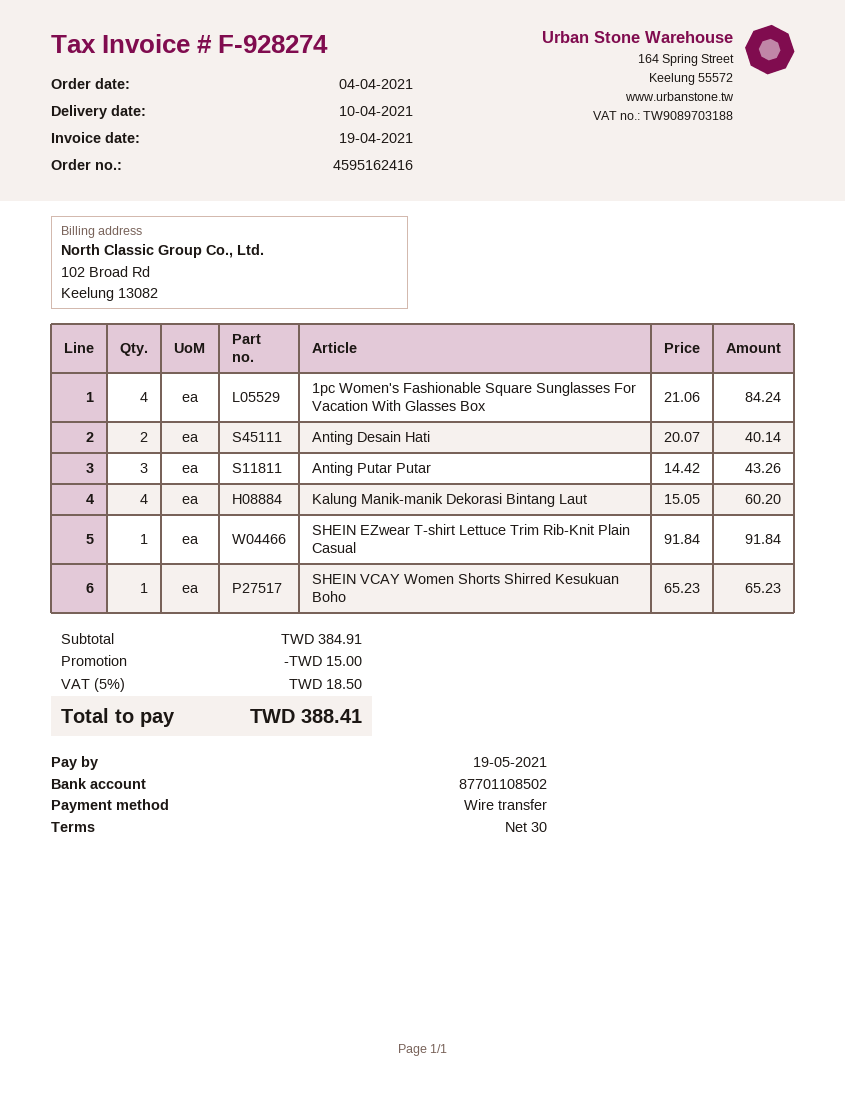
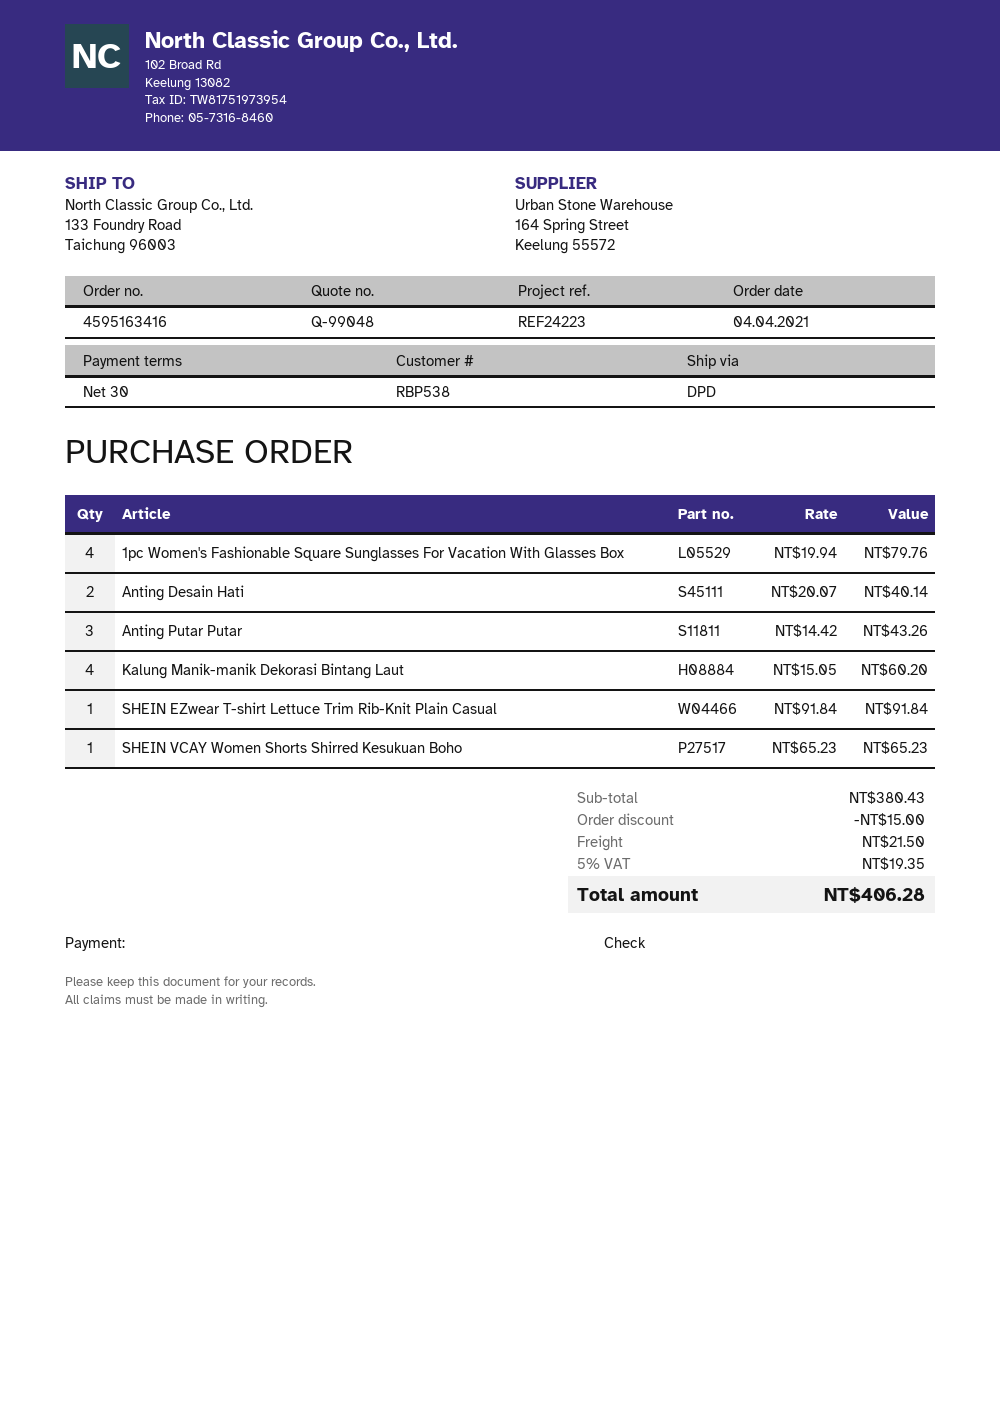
order number: 4595162416 -> 4595163416
payment method: bank transfer -> cheque
1pc Women's Fashionable Square Sunglasses For Vacation With Glasses Box: 4 x 21.06 = 84.24 -> 4 x 19.94 = 79.76
subtotal: 384.91 -> 380.43
shipping: none -> 21.50
tax: 5% = 18.50 -> 5% = 19.35
total: 388.41 -> 406.28

